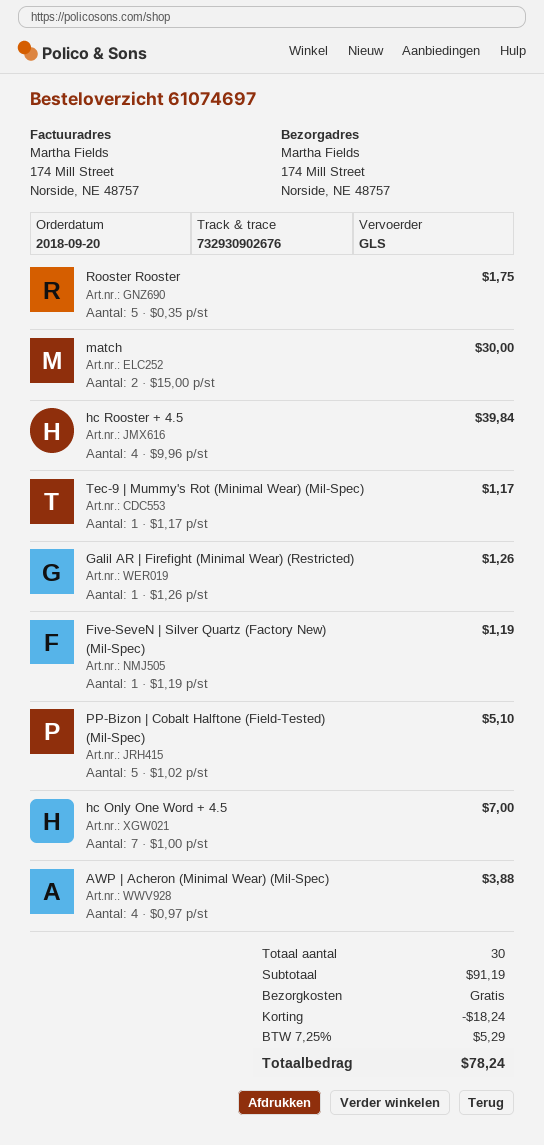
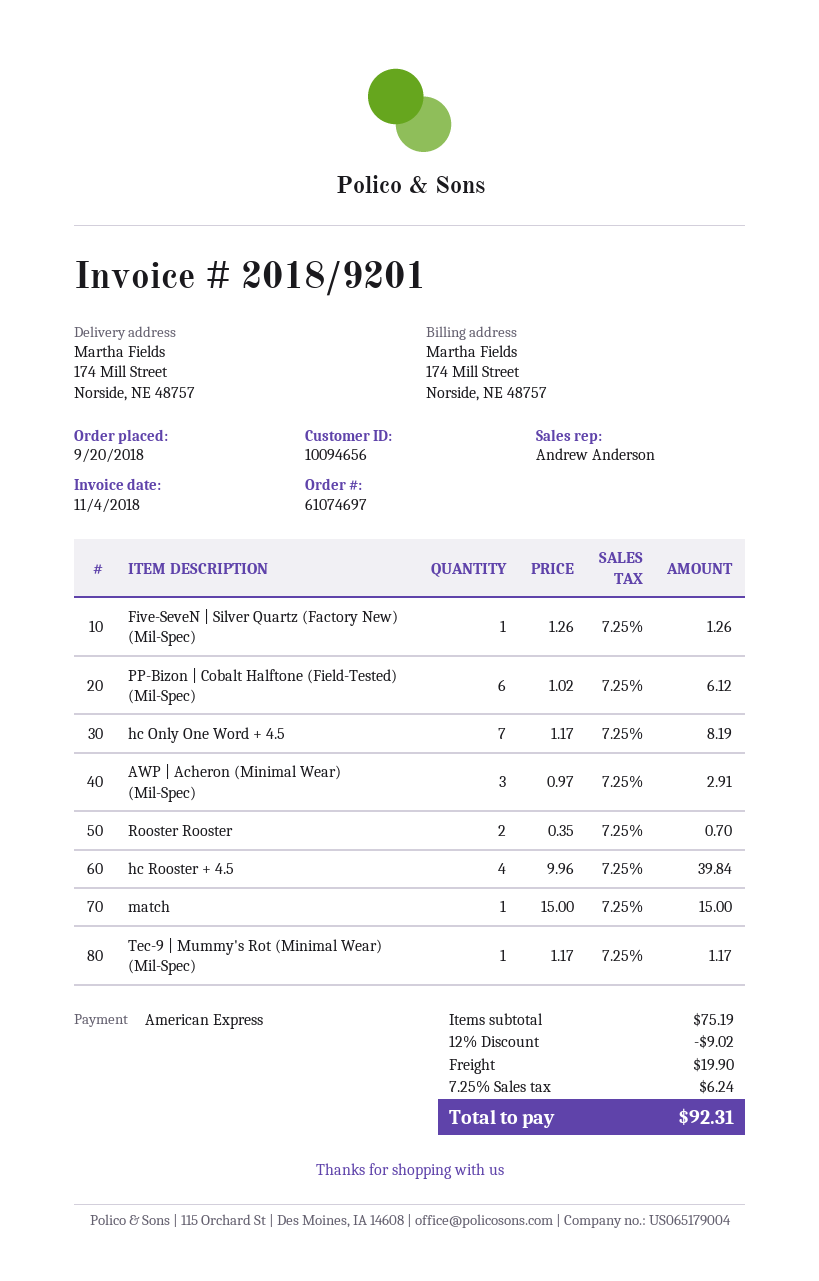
Rooster Rooster: 5 x 0.35 = 1.75 -> 2 x 0.35 = 0.70
match: 2 x 15.00 = 30.00 -> 1 x 15.00 = 15.00
Galil AR | Firefight (Minimal Wear) (Restricted): 1 x 1.26 = 1.26 -> none
Five-SeveN | Silver Quartz (Factory New) (Mil-Spec): 1 x 1.19 = 1.19 -> 1 x 1.26 = 1.26
PP-Bizon | Cobalt Halftone (Field-Tested) (Mil-Spec): 5 x 1.02 = 5.10 -> 6 x 1.02 = 6.12
hc Only One Word + 4.5: 7 x 1.00 = 7.00 -> 7 x 1.17 = 8.19
AWP | Acheron (Minimal Wear) (Mil-Spec): 4 x 0.97 = 3.88 -> 3 x 0.97 = 2.91
subtotal: 91.19 -> 75.19
discount: 18.24 -> 9.02
shipping: 0.00 -> 19.90
tax: 7.25% = 5.29 -> 7.25% = 6.24
total: 78.24 -> 92.31

